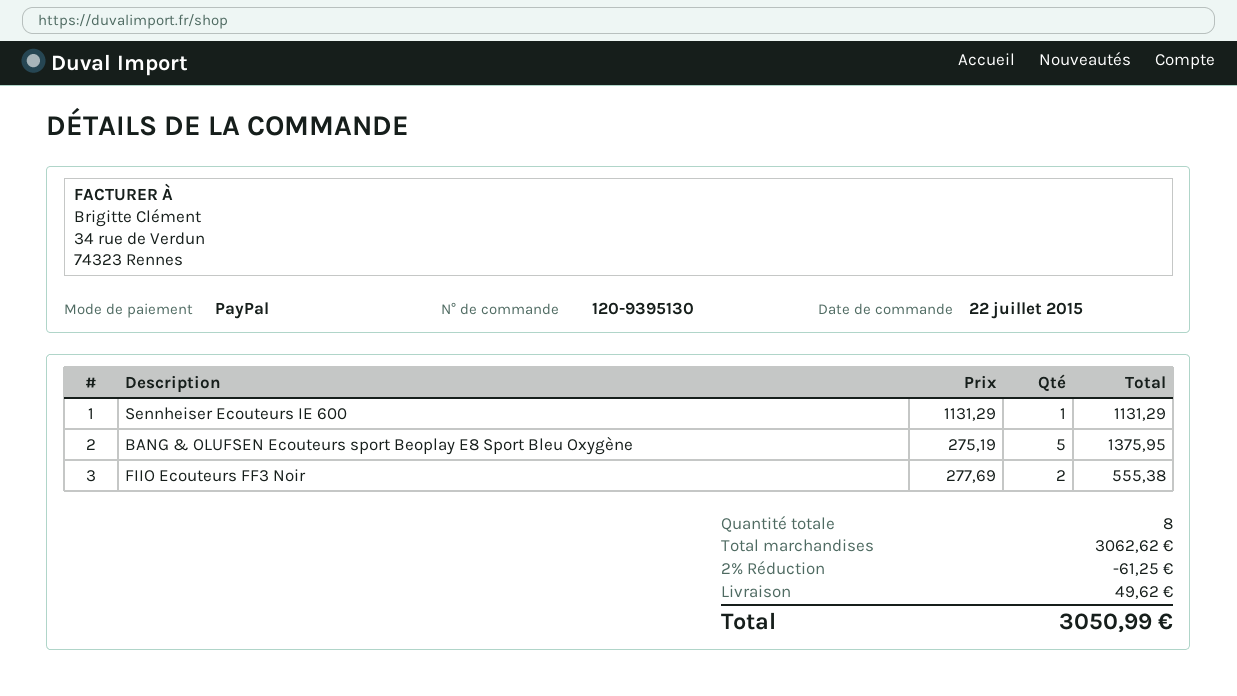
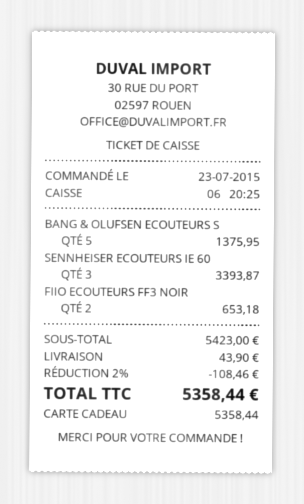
order date: 2015-07-22 -> 2015-07-23
payment method: PayPal -> gift card
Sennheiser Ecouteurs IE 600: 1 for 1131.29 -> 3 for 3393.87
FIIO Ecouteurs FF3 Noir: 2 for 555.38 -> 2 for 653.18
subtotal: 3062.62 -> 5423.00
discount: 2% = 61.25 -> 2% = 108.46
shipping: 49.62 -> 43.90
total: 3050.99 -> 5358.44

